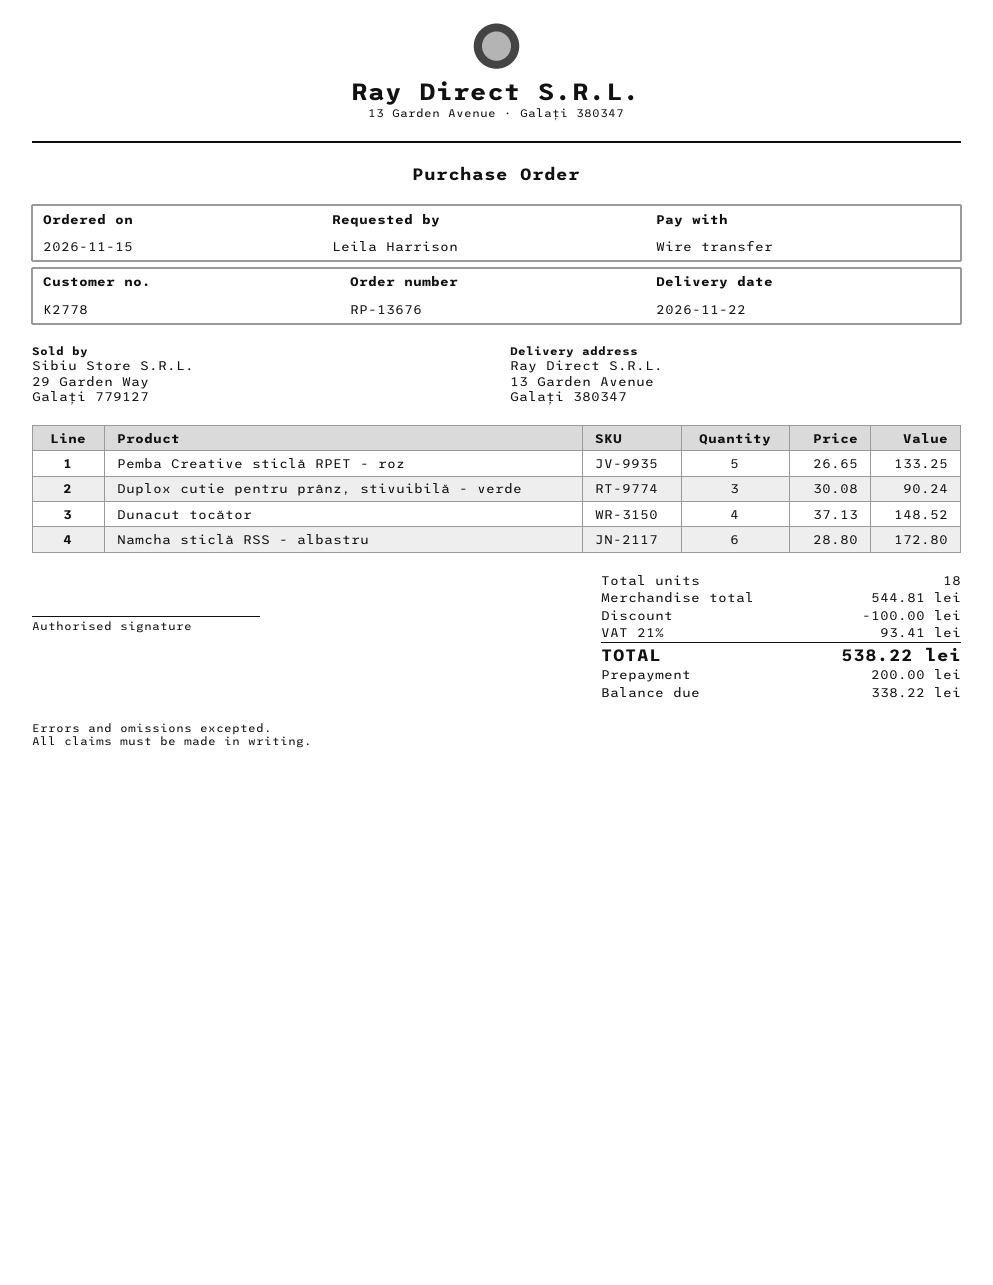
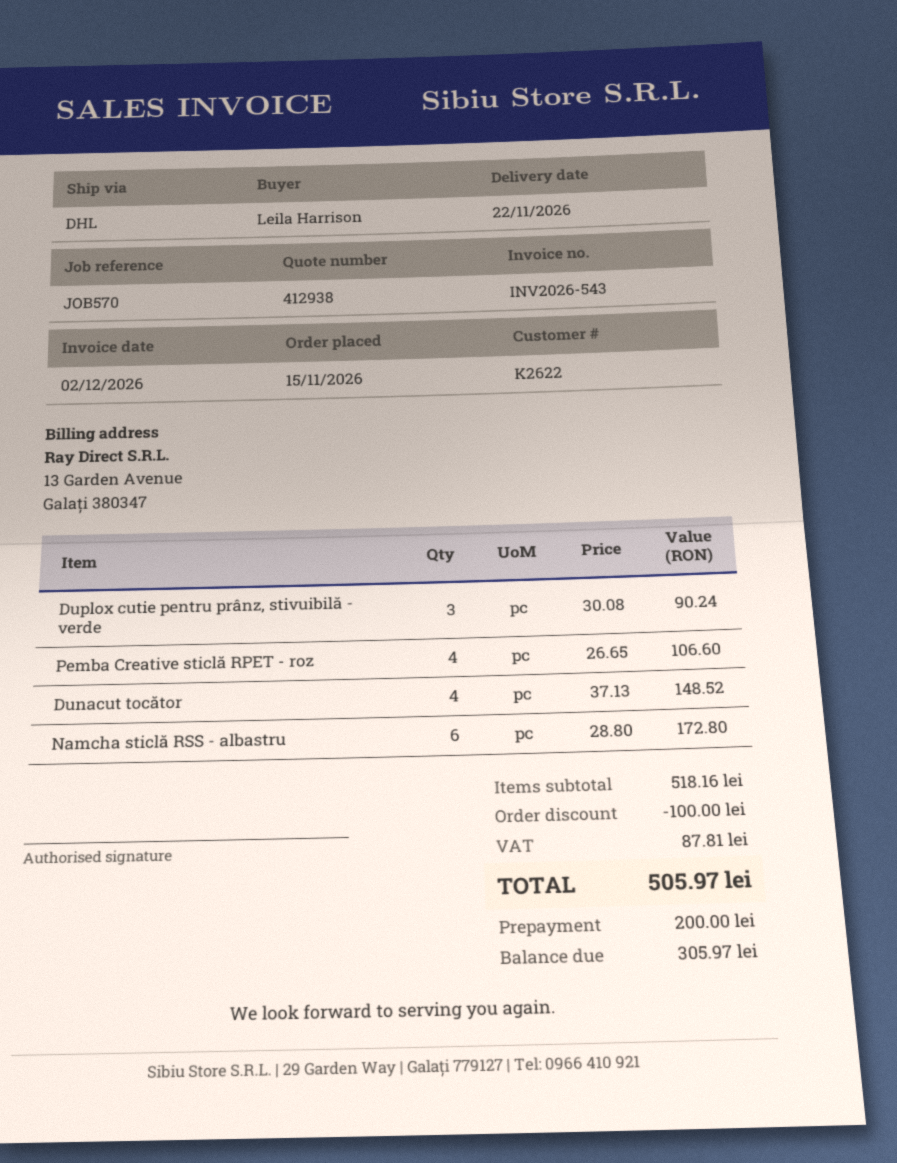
customer number: K2778 -> K2622
Pemba Creative sticlă RPET - roz: 5 x 26.65 = 133.25 -> 4 x 26.65 = 106.60
subtotal: 544.81 -> 518.16
tax: 93.41 -> 87.81
total: 538.22 -> 505.97
balance: 338.22 -> 305.97

